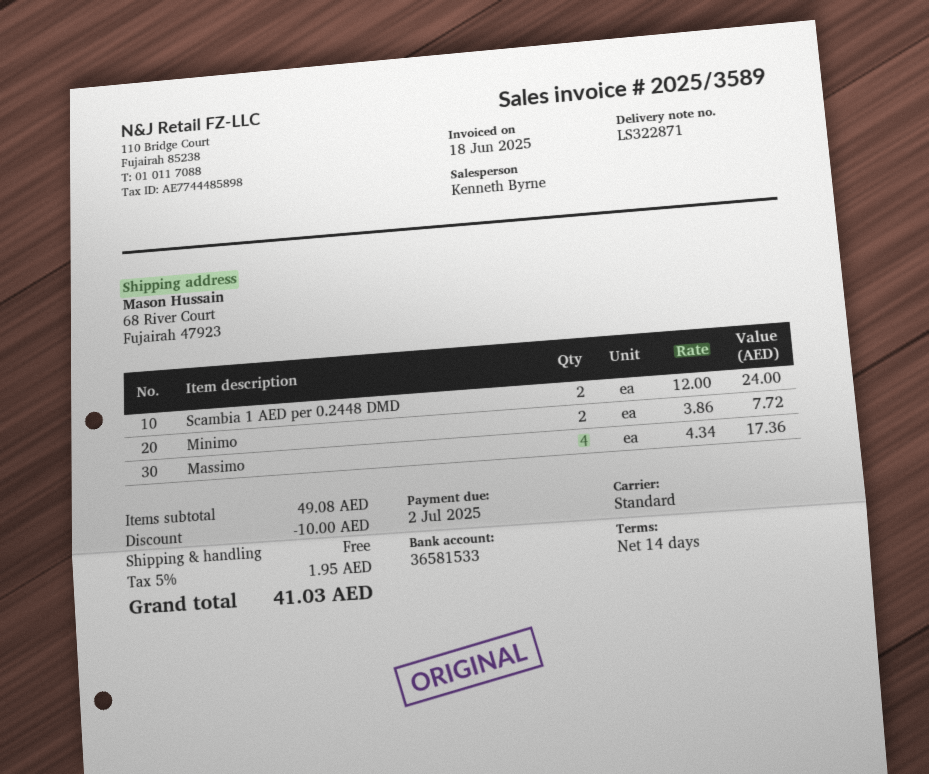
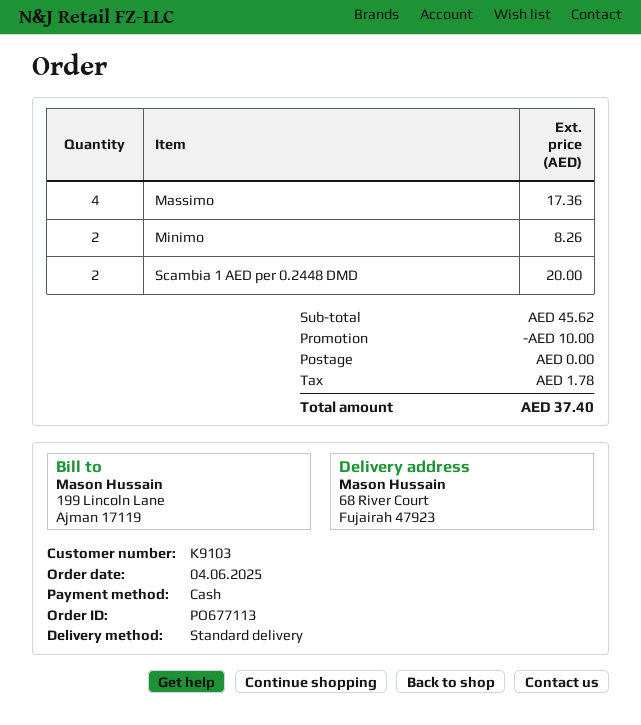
Scambia 1 AED per 0.2448 DMD: 2 for 24.00 -> 2 for 20.00
Minimo: 2 for 7.72 -> 2 for 8.26
subtotal: 49.08 -> 45.62
tax: 1.95 -> 1.78
total: 41.03 -> 37.40

